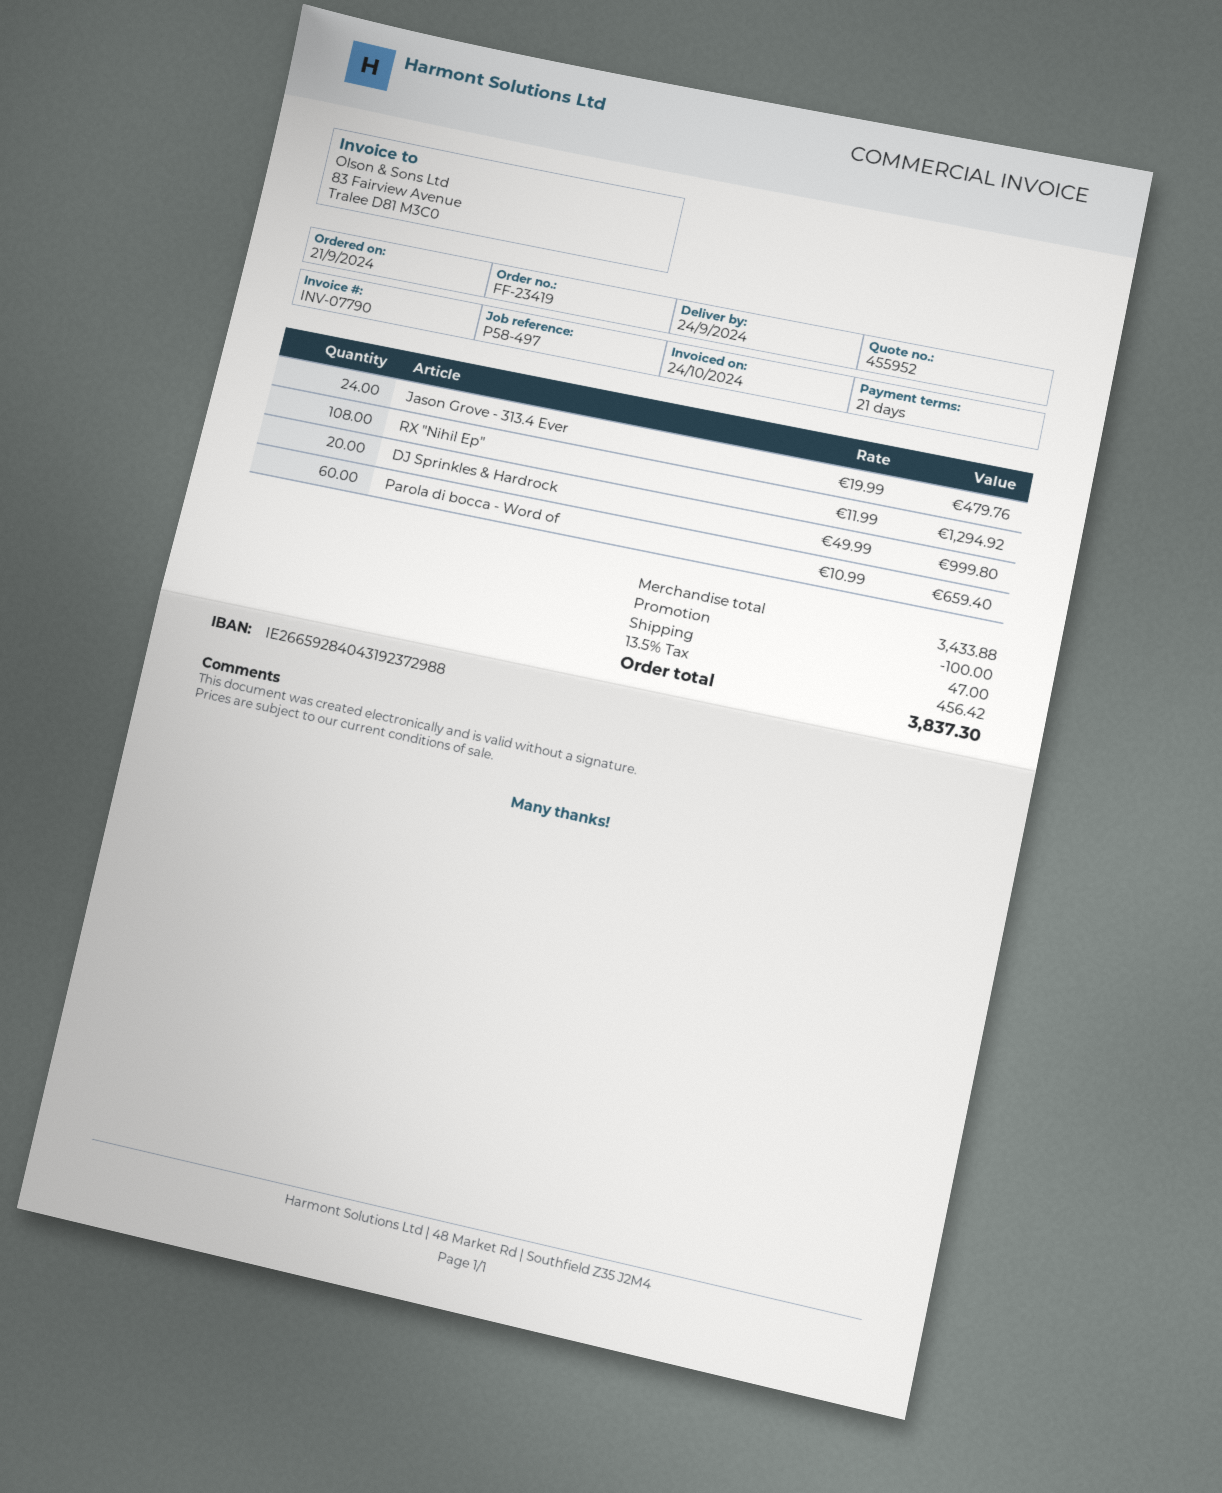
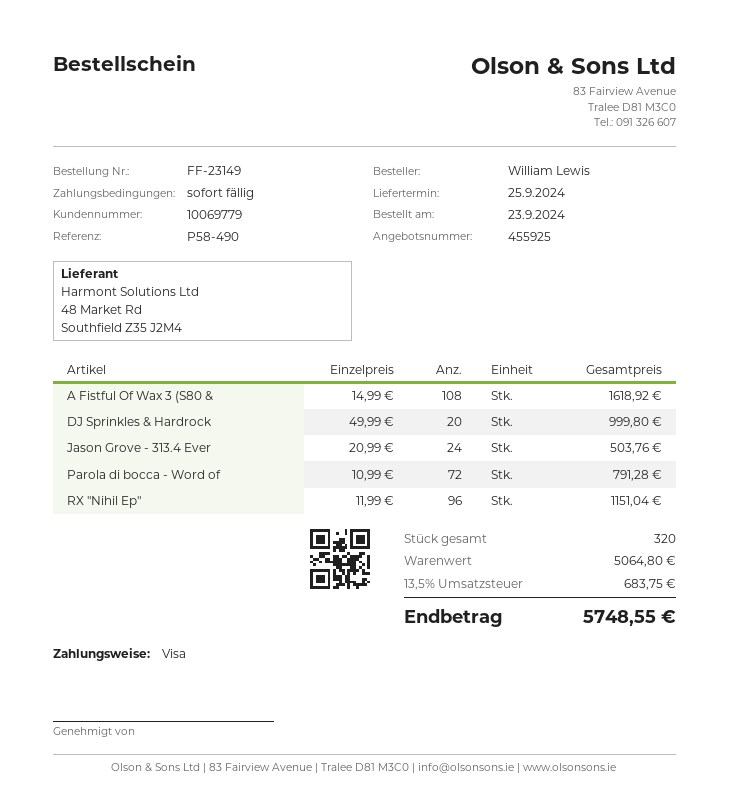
quote number: 455952 -> 455925
order number: FF-23419 -> FF-23149
order date: 2024-09-21 -> 2024-09-23
delivery date: 2024-09-24 -> 2024-09-25
payment terms: 21 days -> on receipt
reference: P58-497 -> P58-490
Jason Grove - 313.4 Ever: 24 x 19.99 = 479.76 -> 24 x 20.99 = 503.76
RX "Nihil Ep": 108 x 11.99 = 1294.92 -> 96 x 11.99 = 1151.04
Parola di bocca - Word of: 60 x 10.99 = 659.40 -> 72 x 10.99 = 791.28
A Fistful Of Wax 3 (S80 &: none -> 108 x 14.99 = 1618.92
subtotal: 3433.88 -> 5064.80
discount: 100.00 -> none
shipping: 47.00 -> none
tax: 13.5% = 456.42 -> 13.5% = 683.75
total: 3837.30 -> 5748.55

